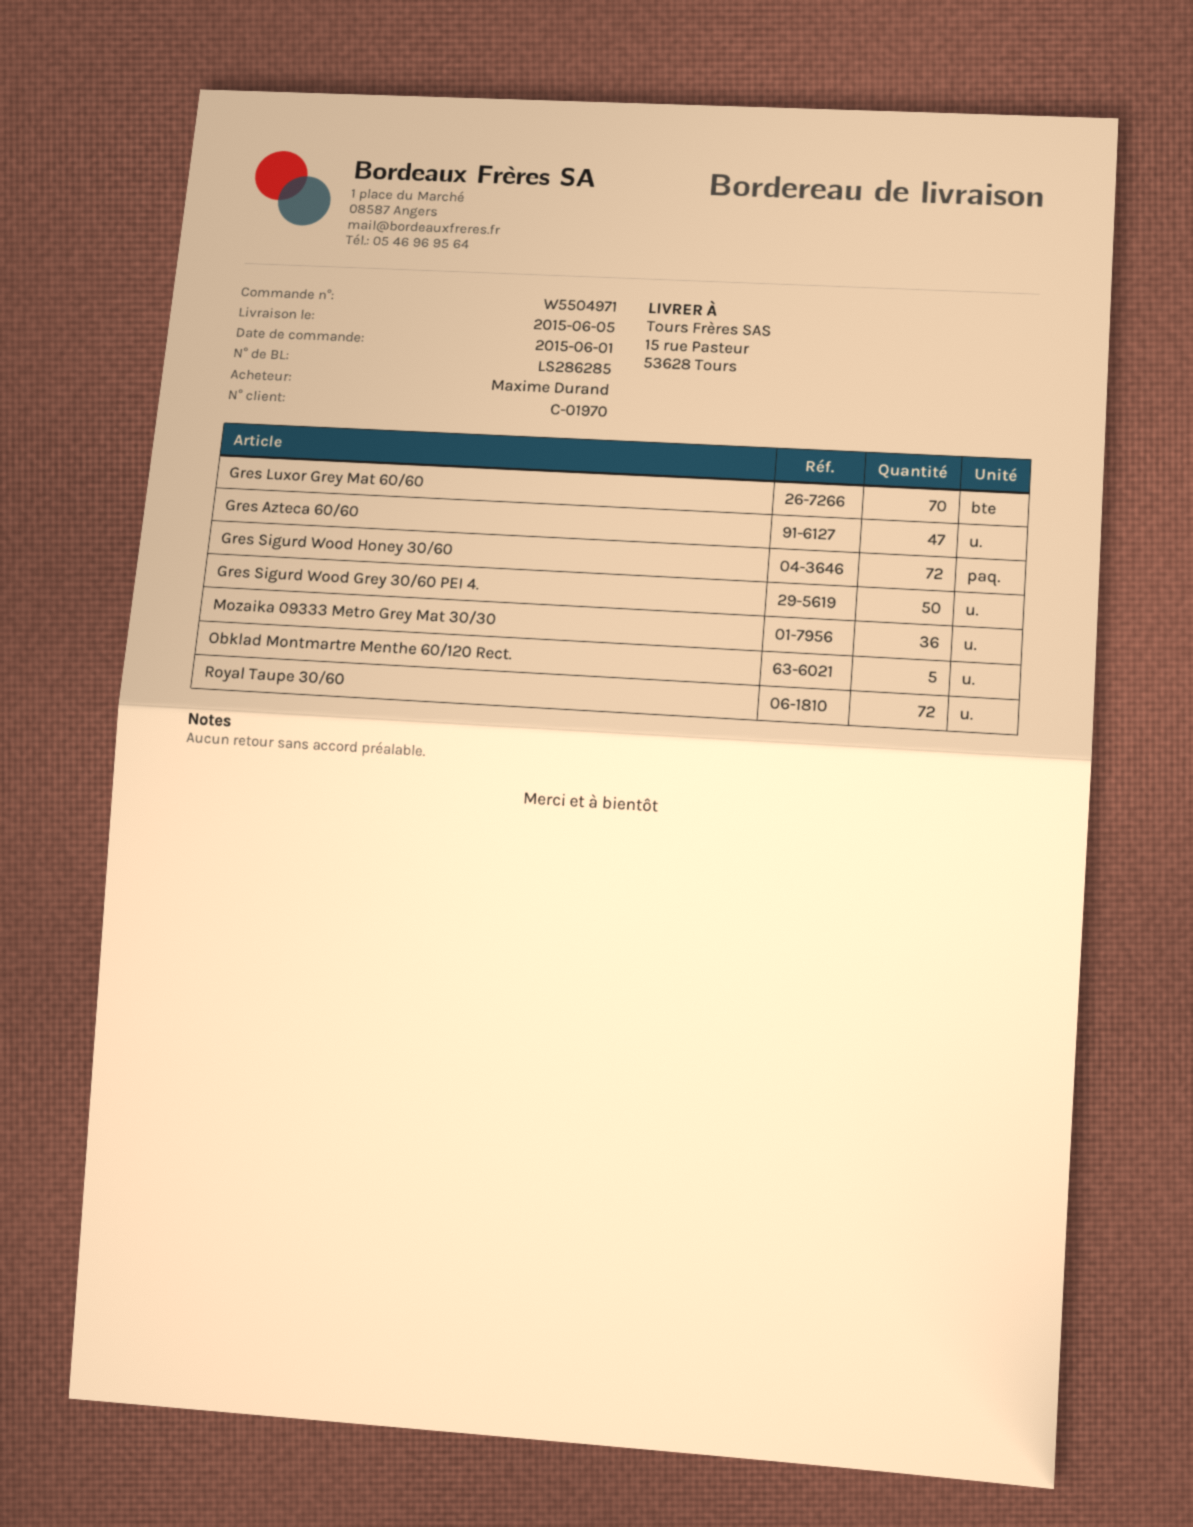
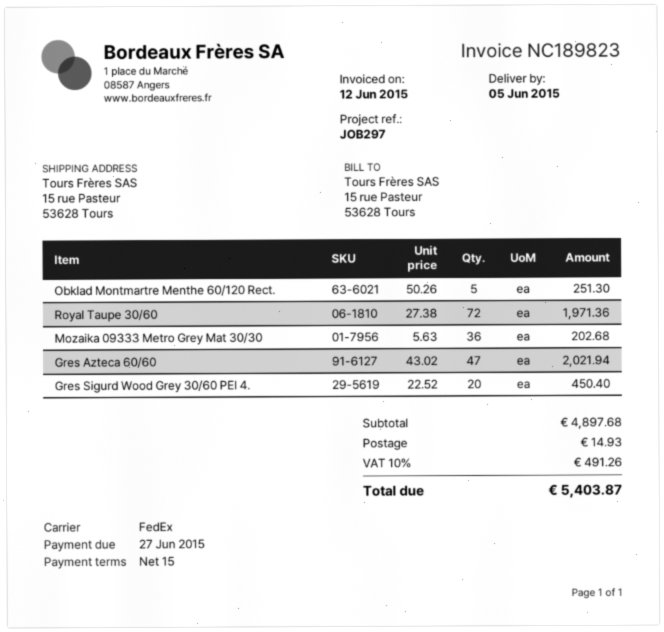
Gres Luxor Grey Mat 60/60: 70 -> none
Gres Sigurd Wood Honey 30/60: 72 -> none
Gres Sigurd Wood Grey 30/60 PEI 4.: 50 -> 20

